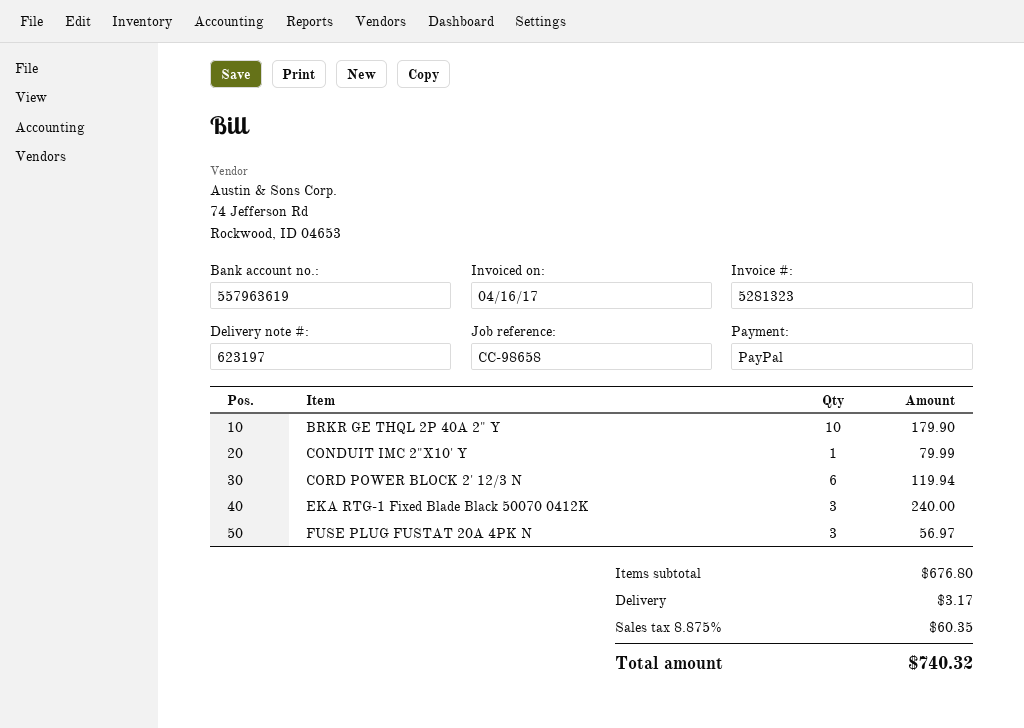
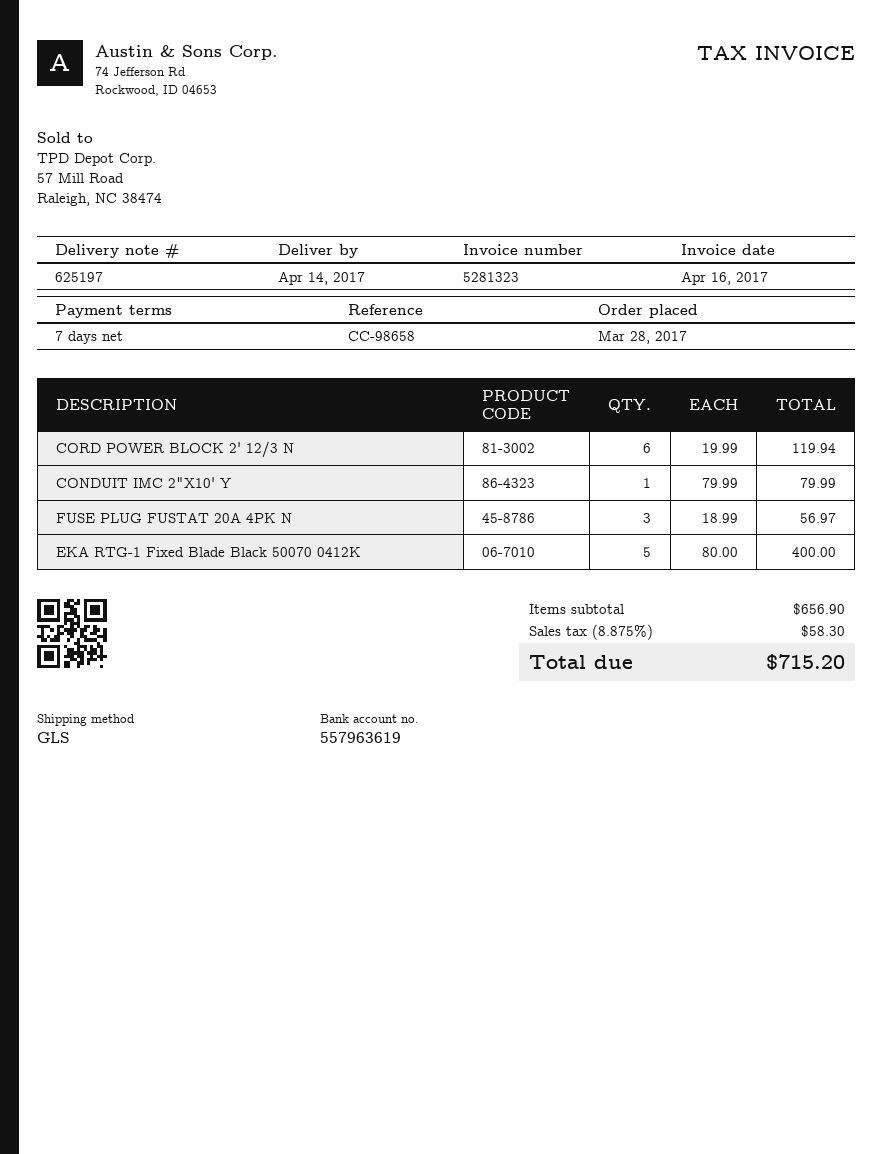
delivery note number: 623197 -> 625197
BRKR GE THQL 2P 40A 2" Y: 10 for 179.90 -> none
EKA RTG-1 Fixed Blade Black 50070 0412K: 3 for 240.00 -> 5 for 400.00
subtotal: 676.80 -> 656.90
shipping: 3.17 -> none
tax: 8.875% = 60.35 -> 8.875% = 58.30
total: 740.32 -> 715.20

